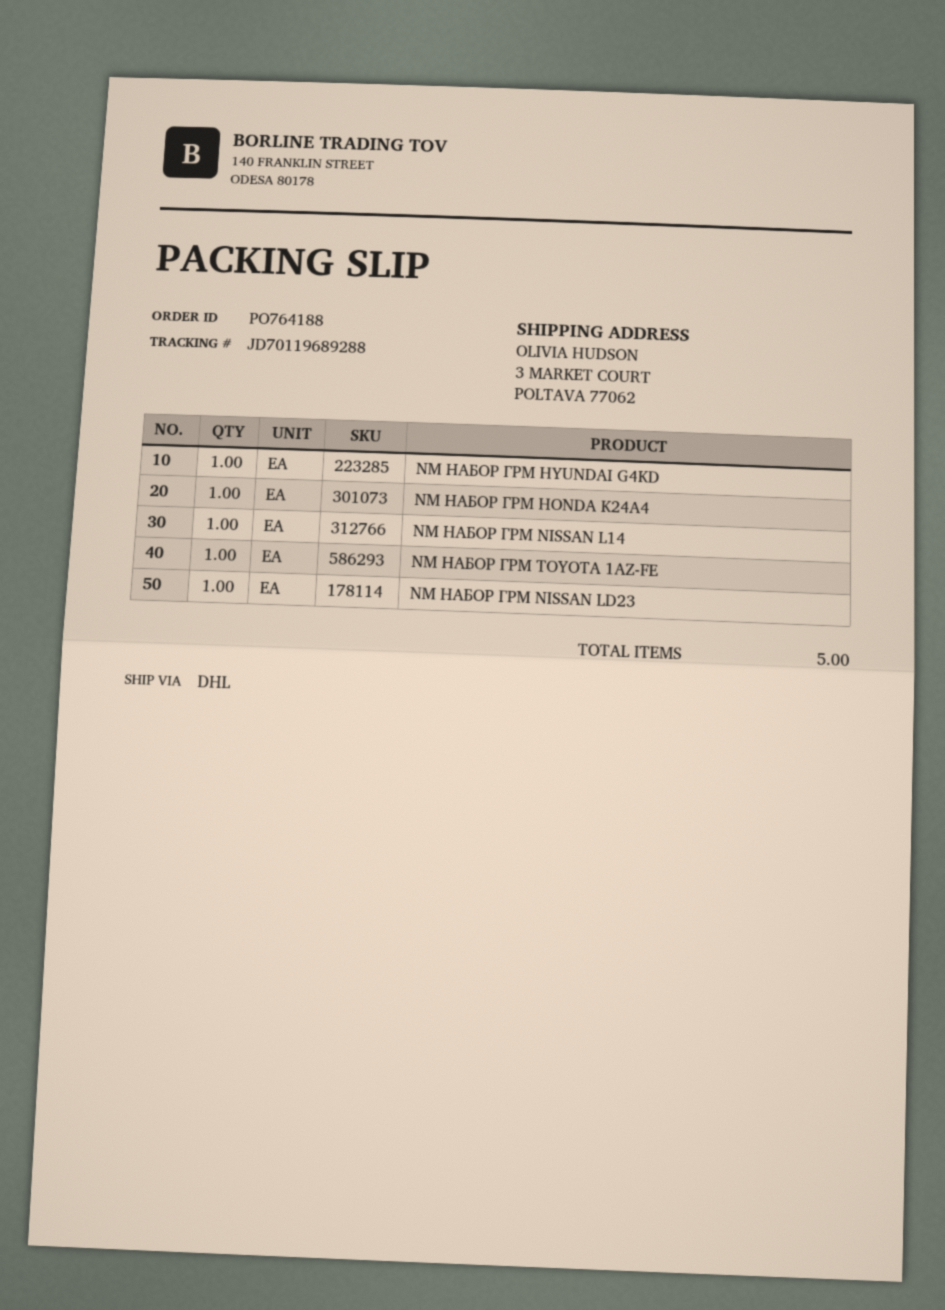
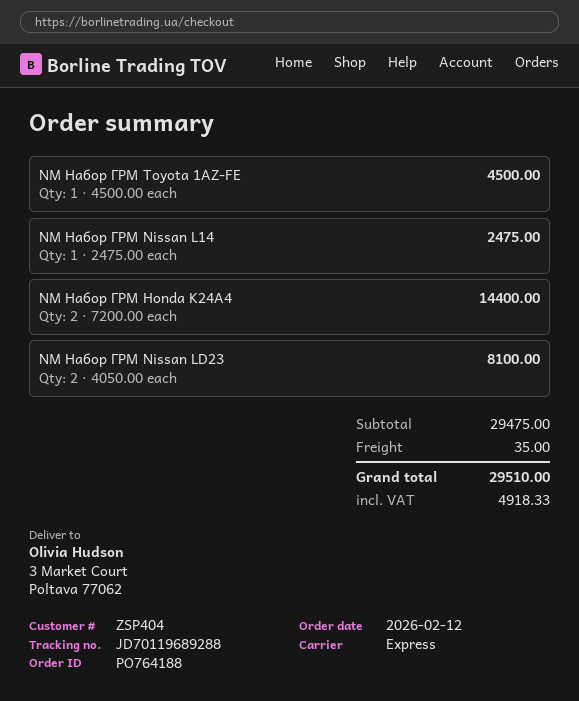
shipping method: DHL -> express
NM НАБОР ГРМ HYUNDAI G4KD: 1 -> none
NM НАБОР ГРМ HONDA K24A4: 1 -> 2
NM НАБОР ГРМ NISSAN LD23: 1 -> 2

